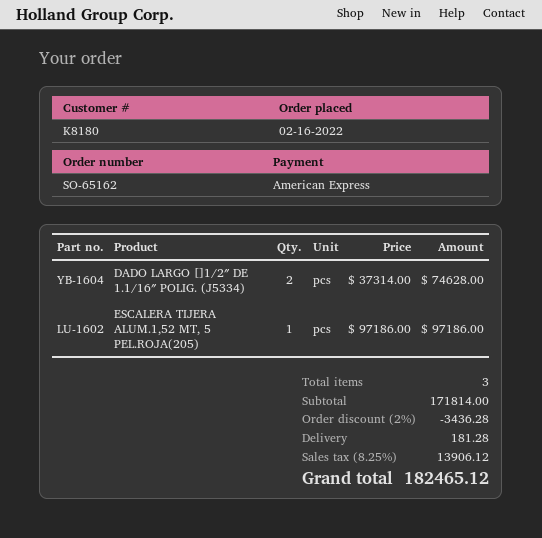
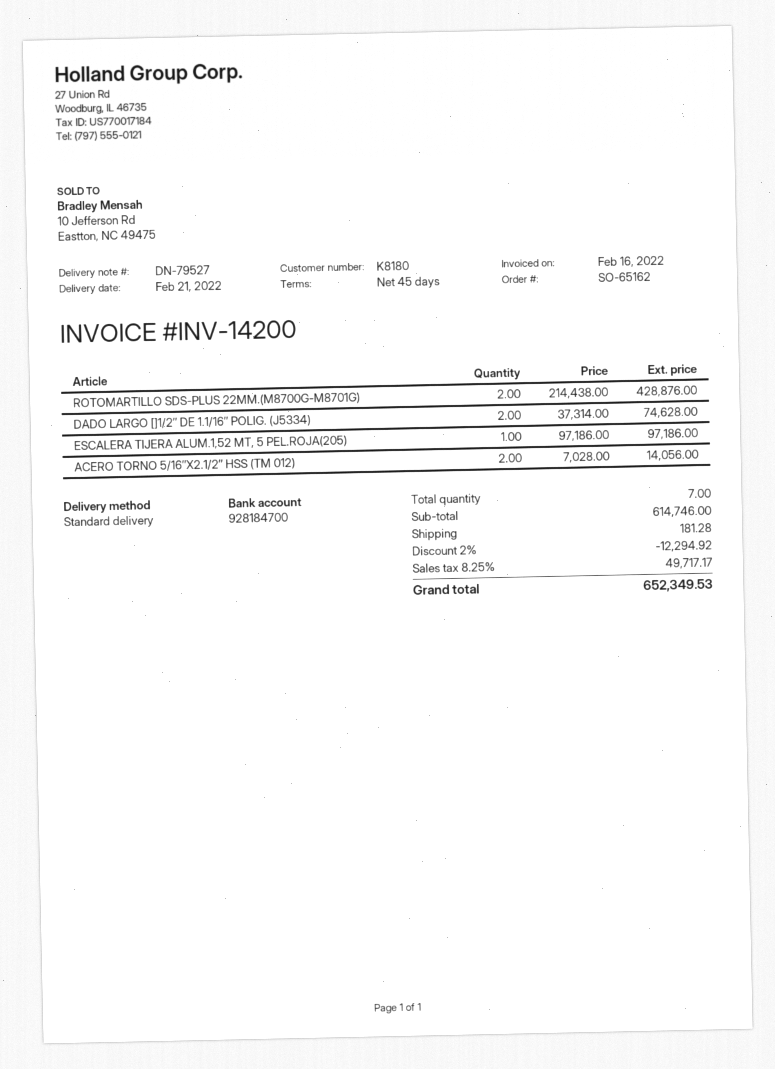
ROTOMARTILLO SDS-PLUS 22MM.(M8700G-M8701G): none -> 2 x 214438.00 = 428876.00
ACERO TORNO 5/16″X2.1/2″ HSS (TM 012): none -> 2 x 7028.00 = 14056.00
total quantity: 3 -> 7
subtotal: 171814.00 -> 614746.00
discount: 2% = 3436.28 -> 2% = 12294.92
tax: 8.25% = 13906.12 -> 8.25% = 49717.17
total: 182465.12 -> 652349.53

